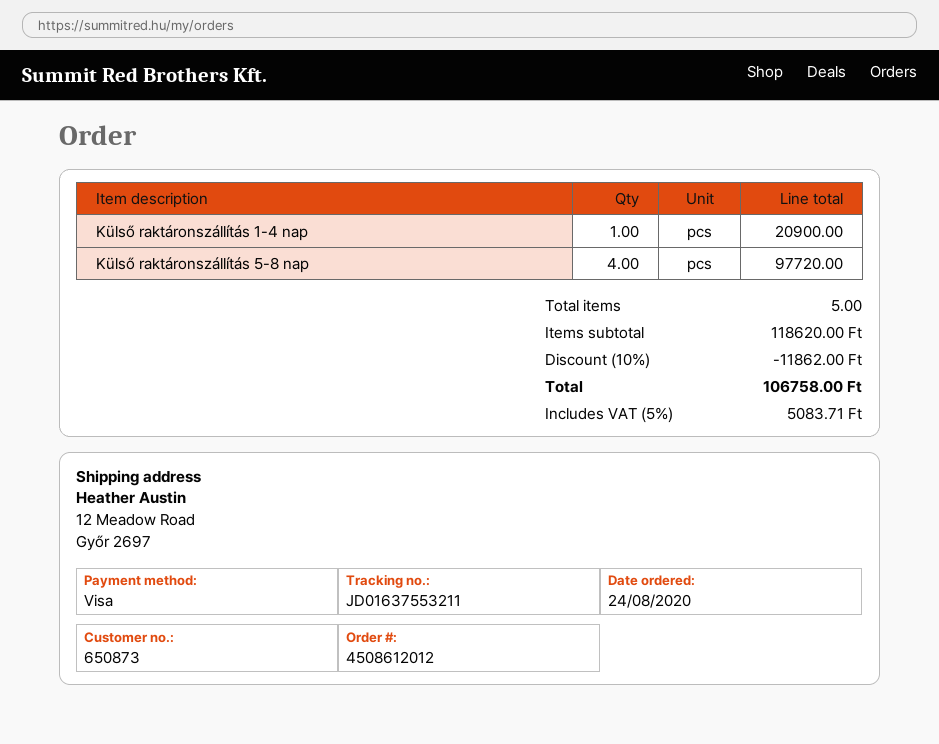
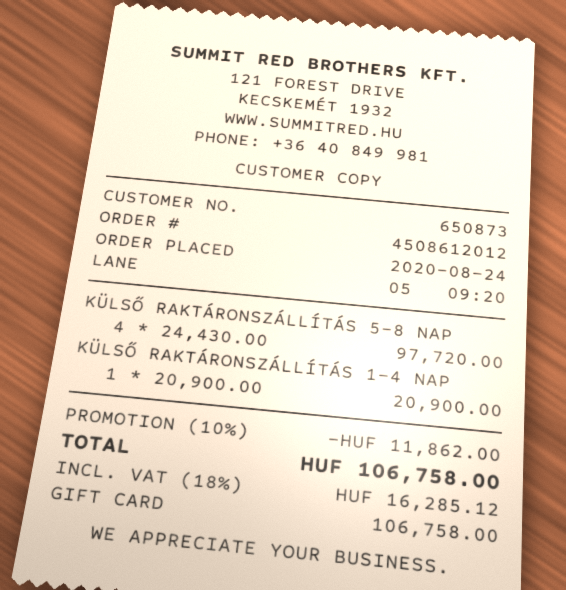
payment method: Visa -> gift card
tax: 5% = 5083.71 -> 18% = 16285.12

